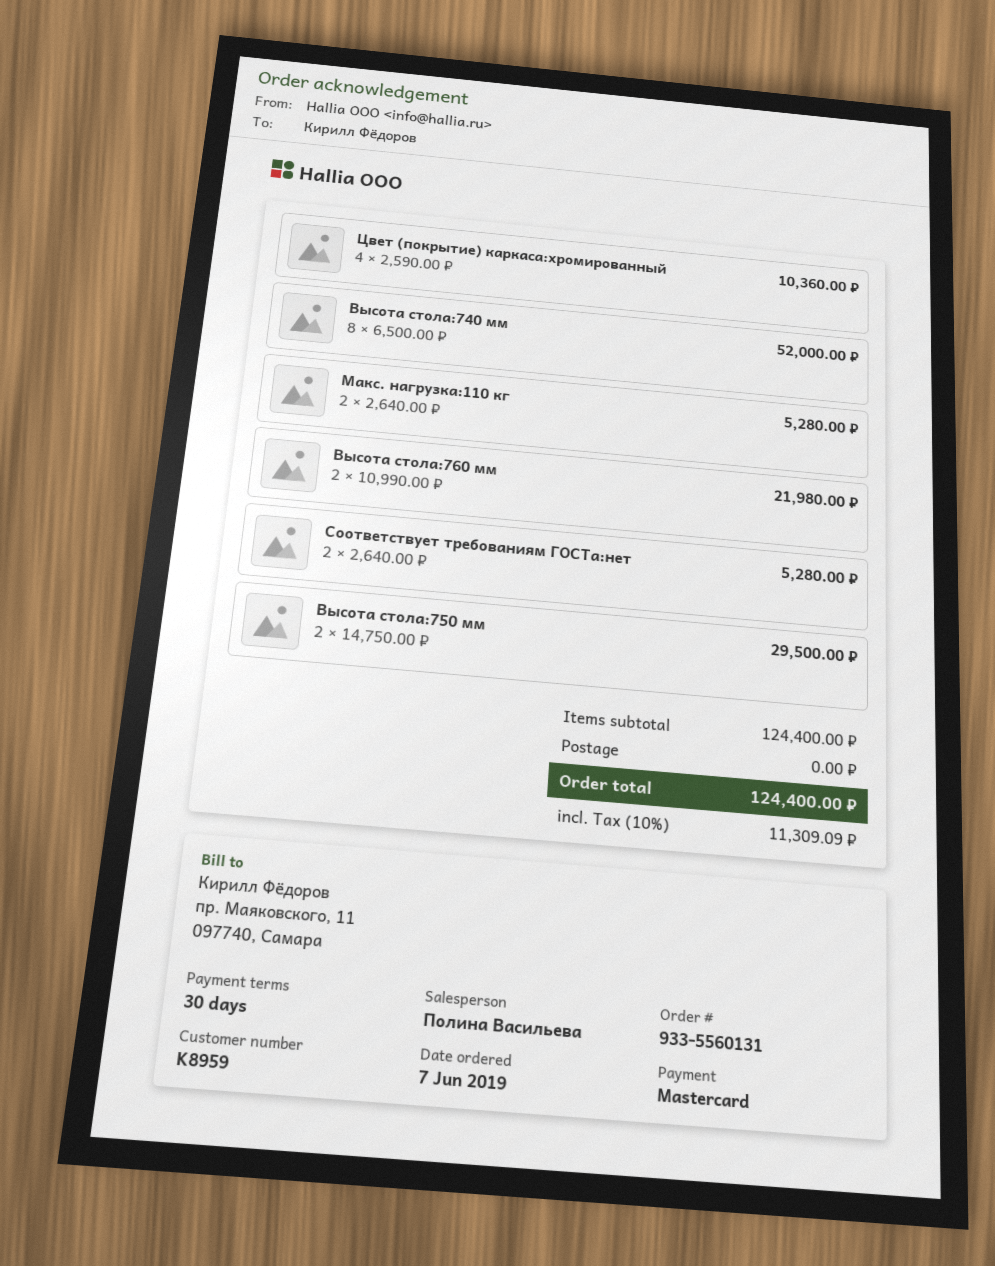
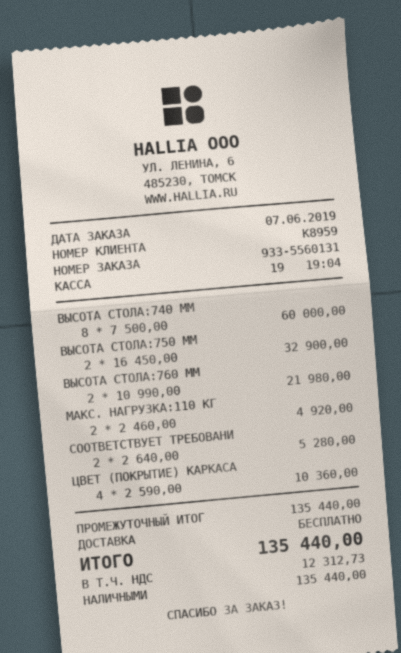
payment method: Mastercard -> cash
Высота стола:740 мм: 8 x 6500.00 = 52000.00 -> 8 x 7500.00 = 60000.00
Макс. нагрузка:110 кг: 2 x 2640.00 = 5280.00 -> 2 x 2460.00 = 4920.00
Высота стола:750 мм: 2 x 14750.00 = 29500.00 -> 2 x 16450.00 = 32900.00
subtotal: 124400.00 -> 135440.00
tax: 11309.09 -> 12312.73
total: 124400.00 -> 135440.00

